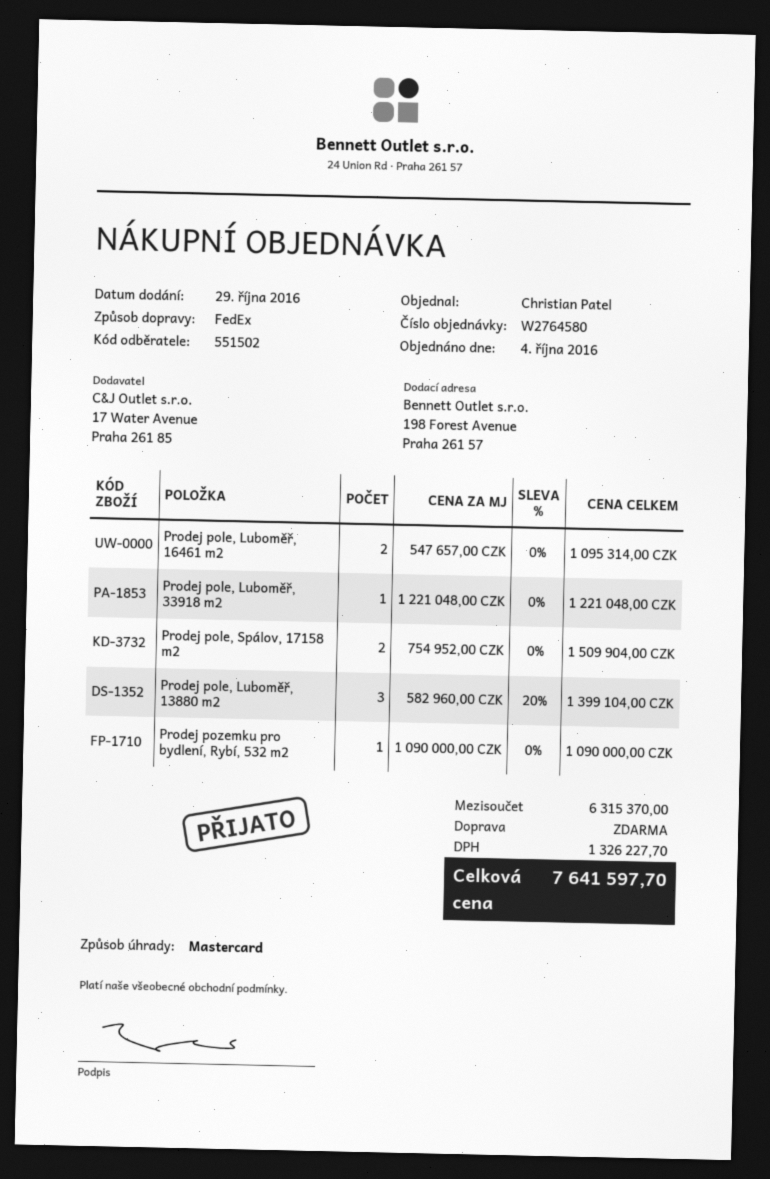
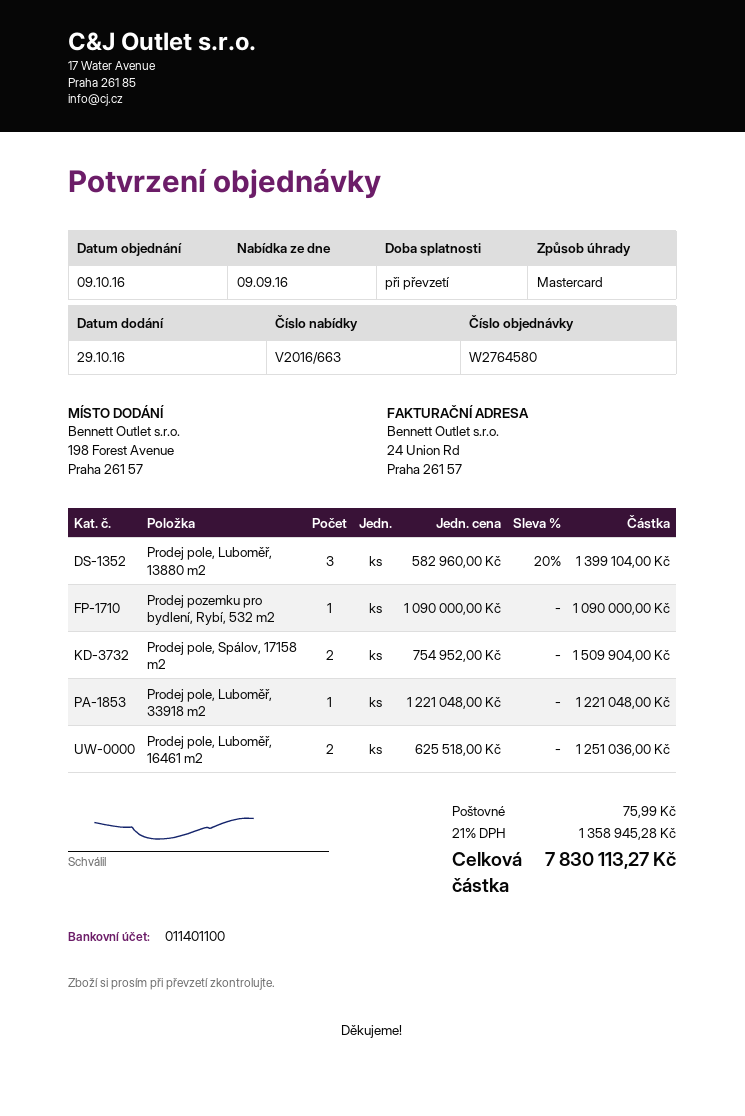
order date: 2016-10-04 -> 2016-10-09
Prodej pole, Luboměř, 16461 m2: 2 x 547657.00 = 1095314.00 -> 2 x 625518.00 = 1251036.00
shipping: 0.00 -> 75.99
tax: 1326227.70 -> 1358945.28
total: 7641597.70 -> 7830113.27

